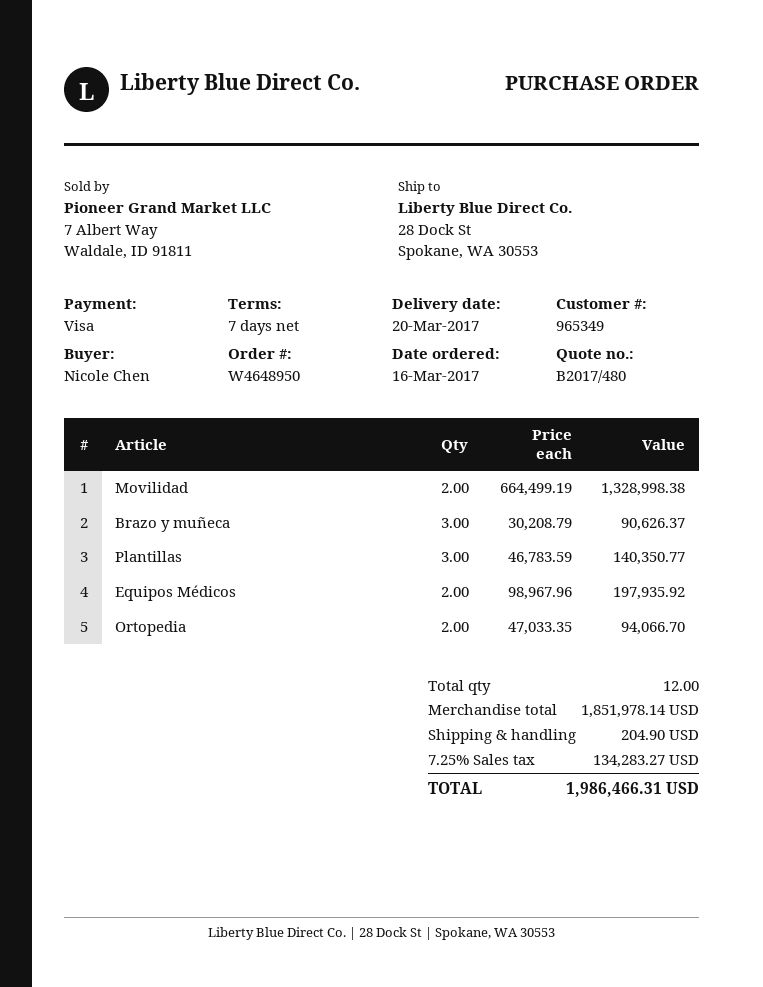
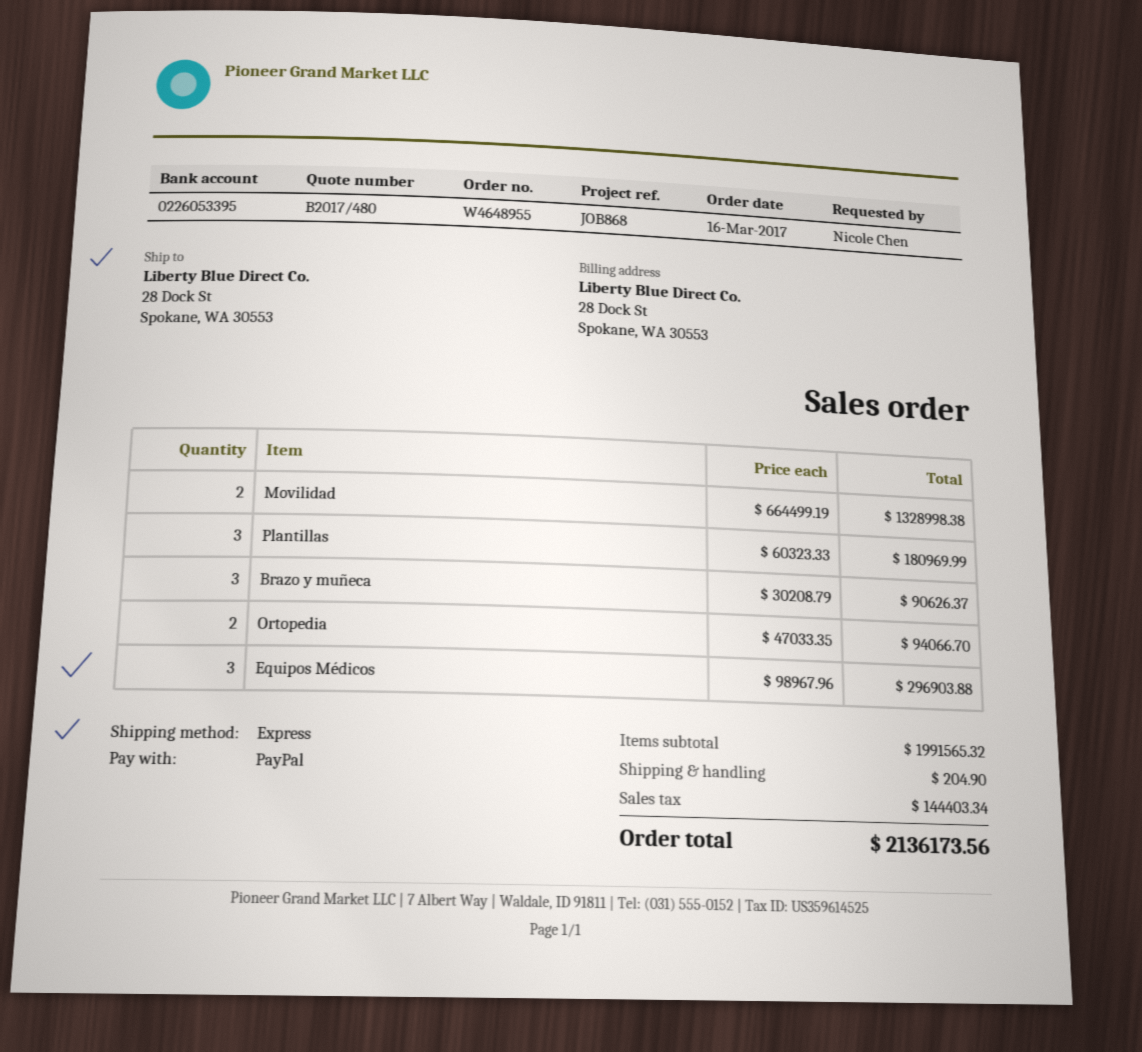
order number: W4648950 -> W4648955
payment method: Visa -> PayPal
Plantillas: 3 x 46783.59 = 140350.77 -> 3 x 60323.33 = 180969.99
Equipos Médicos: 2 x 98967.96 = 197935.92 -> 3 x 98967.96 = 296903.88
subtotal: 1851978.14 -> 1991565.32
tax: 134283.27 -> 144403.34
total: 1986466.31 -> 2136173.56

